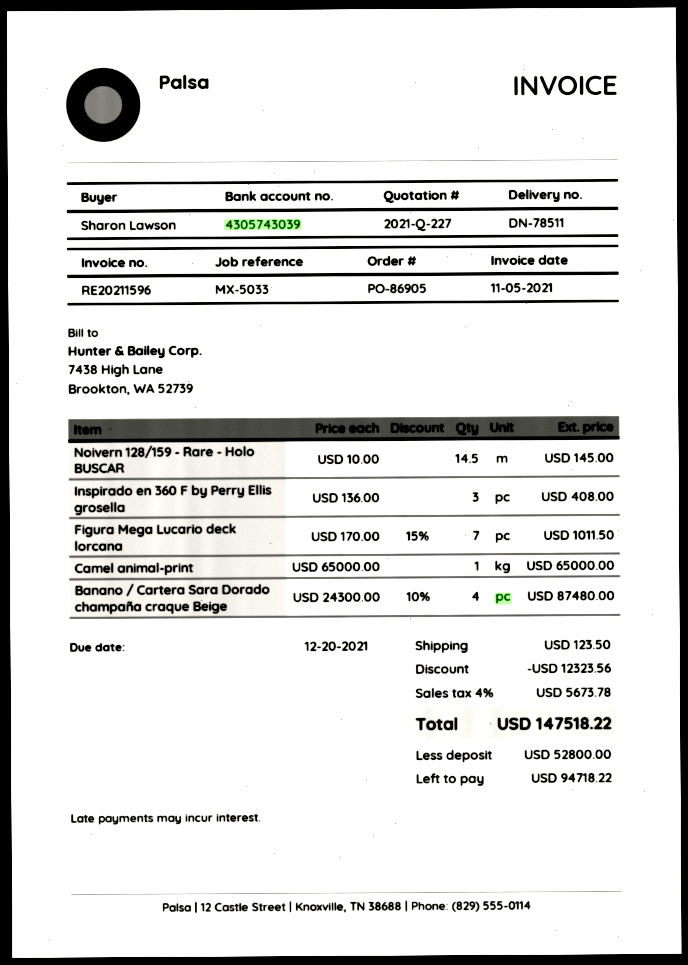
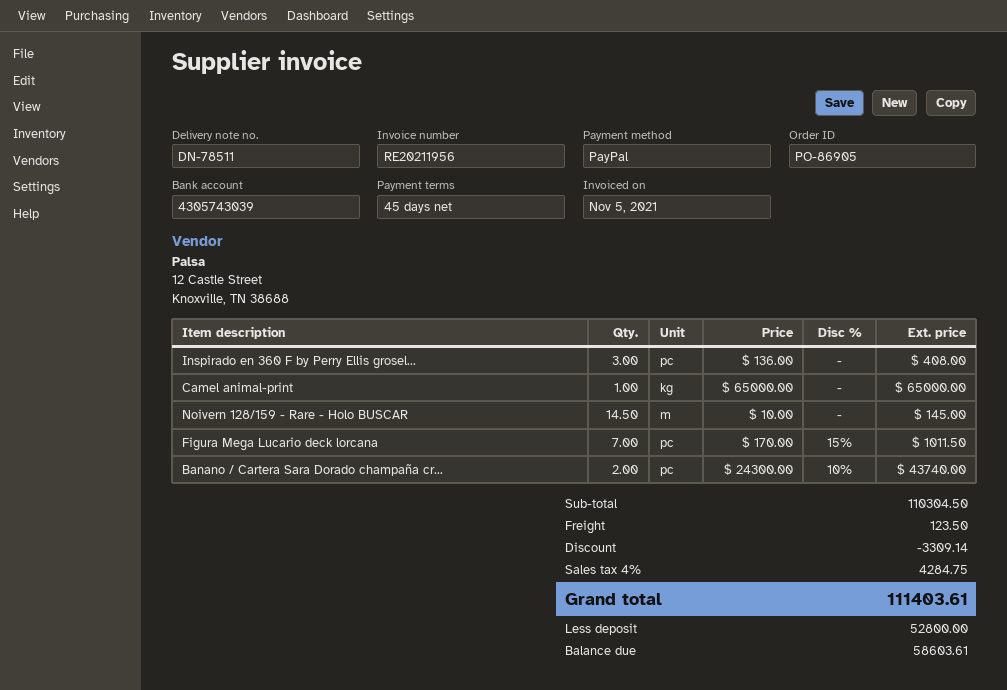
invoice number: RE20211596 -> RE20211956
Banano / Cartera Sara Dorado champaña craque Beige: 4 x 24300.00 - 10% = 87480.00 -> 2 x 24300.00 - 10% = 43740.00
discount: 12323.56 -> 3309.14
tax: 4% = 5673.78 -> 4% = 4284.75
total: 147518.22 -> 111403.61
balance: 94718.22 -> 58603.61

